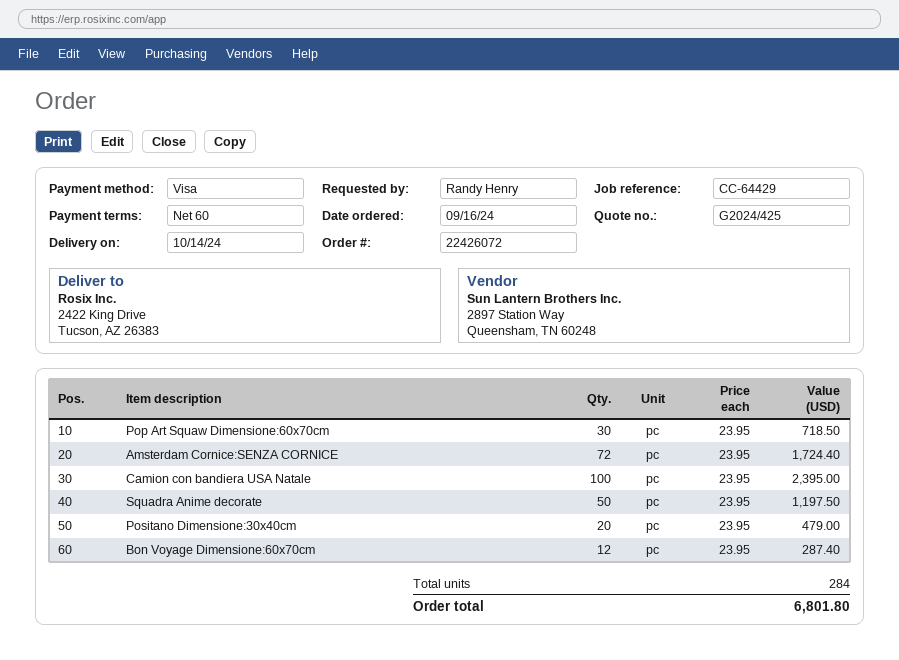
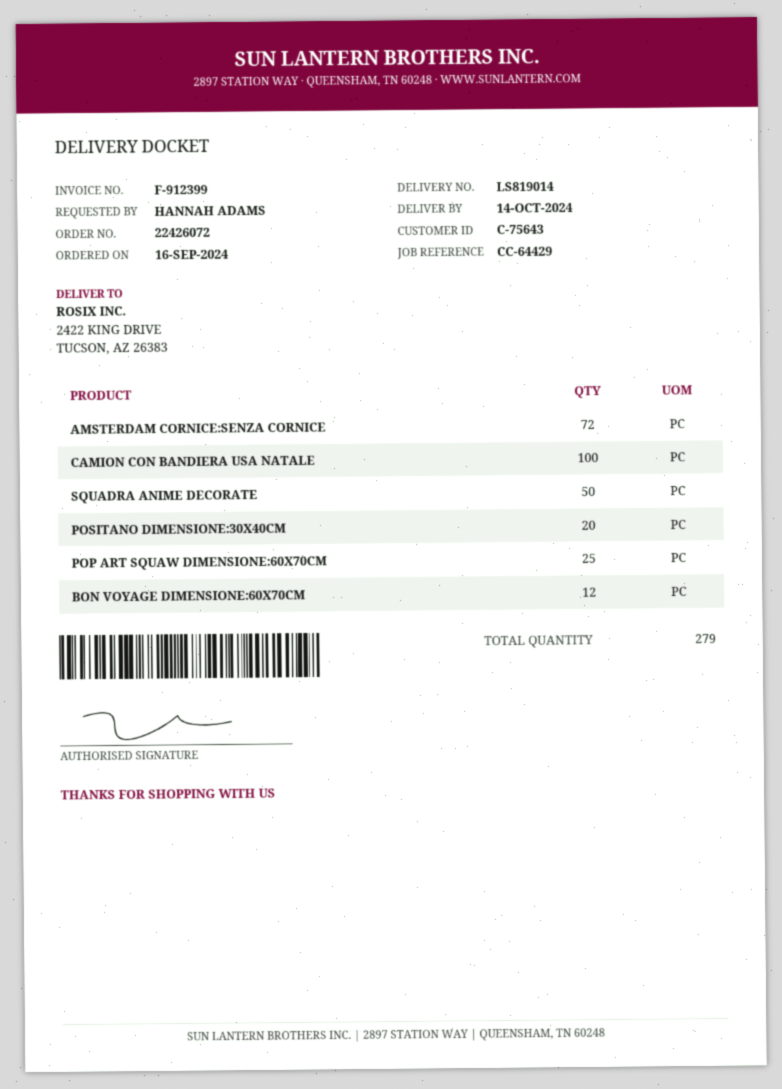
ordered by: Randy Henry -> HANNAH ADAMS
Pop Art Squaw Dimensione:60x70cm: 30 -> 25
total quantity: 284 -> 279

